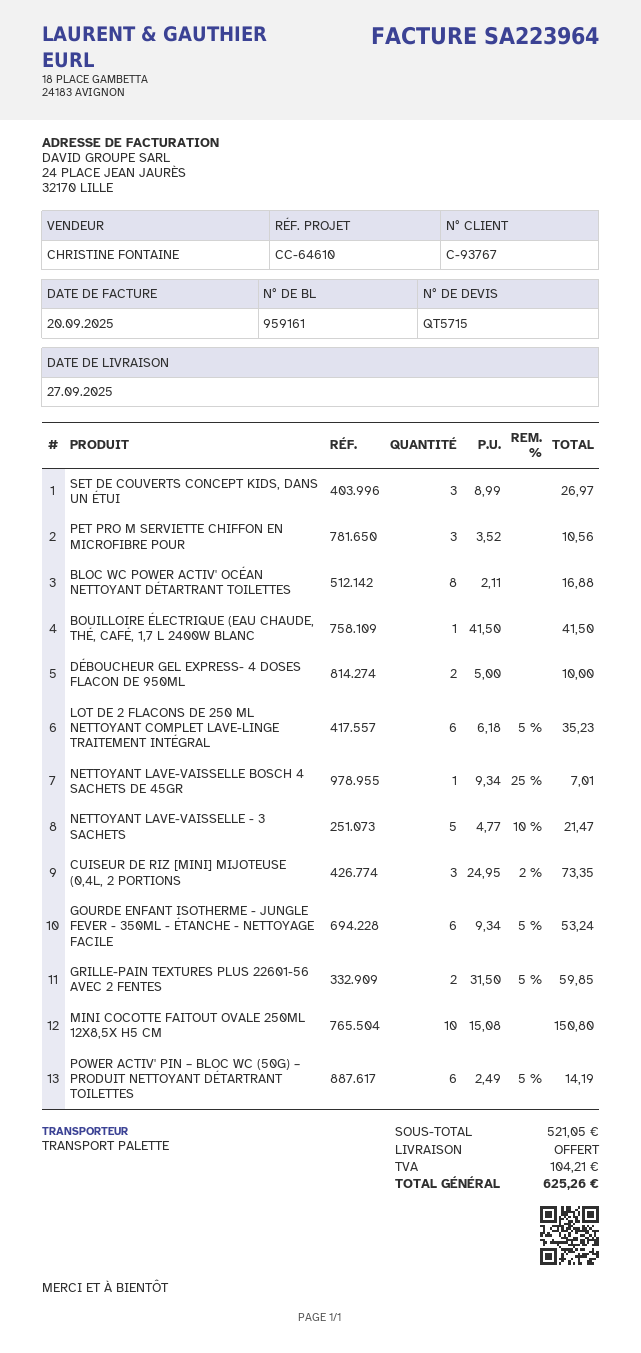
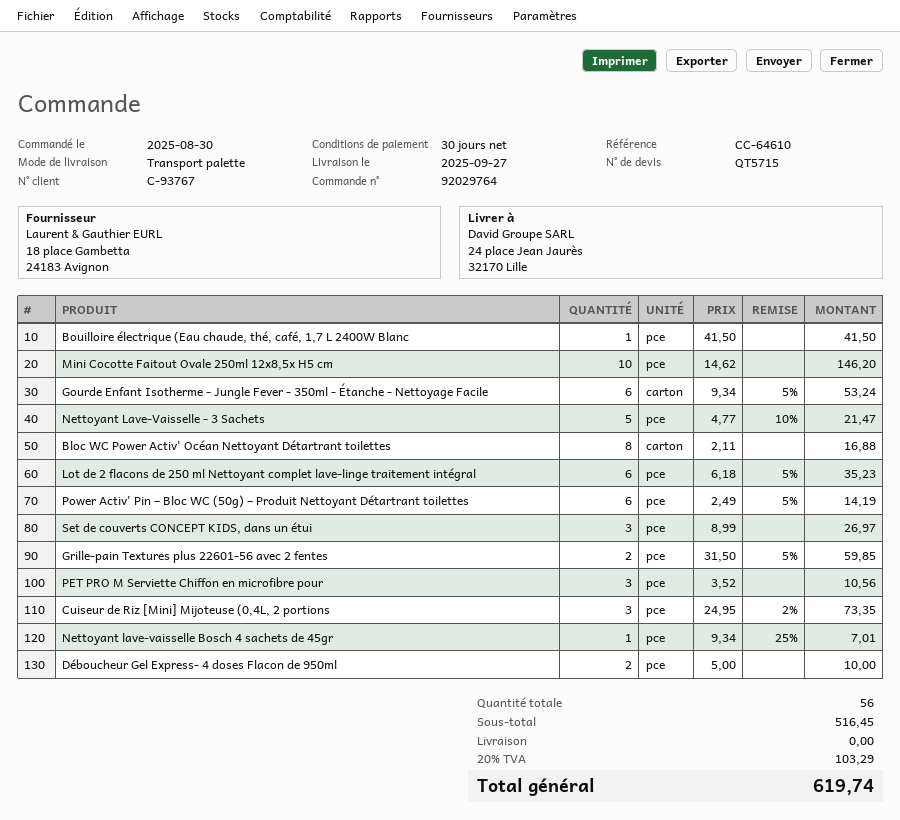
MINI COCOTTE FAITOUT OVALE 250ML 12X8,5X H5 CM: 10 x 15.08 = 150.80 -> 10 x 14.62 = 146.20
subtotal: 521.05 -> 516.45
tax: 104.21 -> 103.29
total: 625.26 -> 619.74

